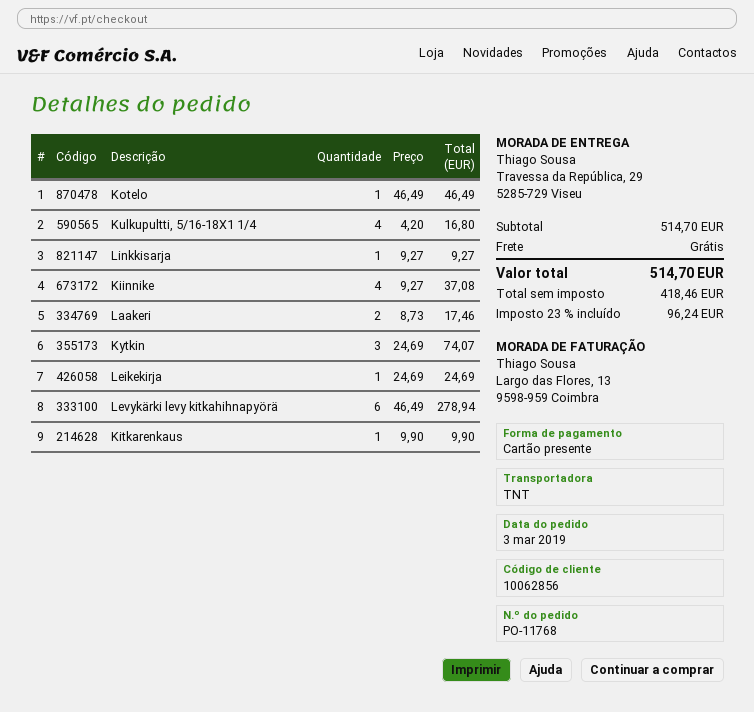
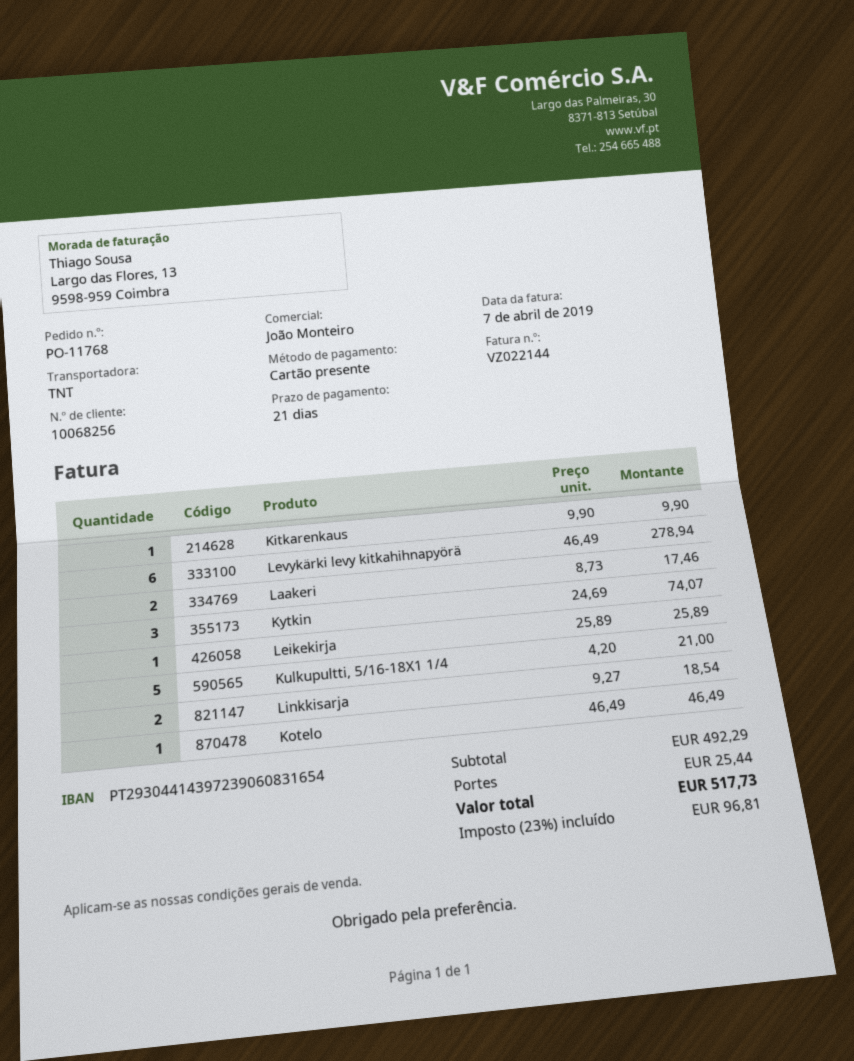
customer number: 10062856 -> 10068256
Kulkupultti, 5/16-18X1 1/4: 4 x 4.20 = 16.80 -> 5 x 4.20 = 21.00
Linkkisarja: 1 x 9.27 = 9.27 -> 2 x 9.27 = 18.54
Kiinnike: 4 x 9.27 = 37.08 -> none
Leikekirja: 1 x 24.69 = 24.69 -> 1 x 25.89 = 25.89
subtotal: 514.70 -> 492.29
shipping: 0.00 -> 25.44
tax: 23% = 96.24 -> 23% = 96.81
total: 514.70 -> 517.73

